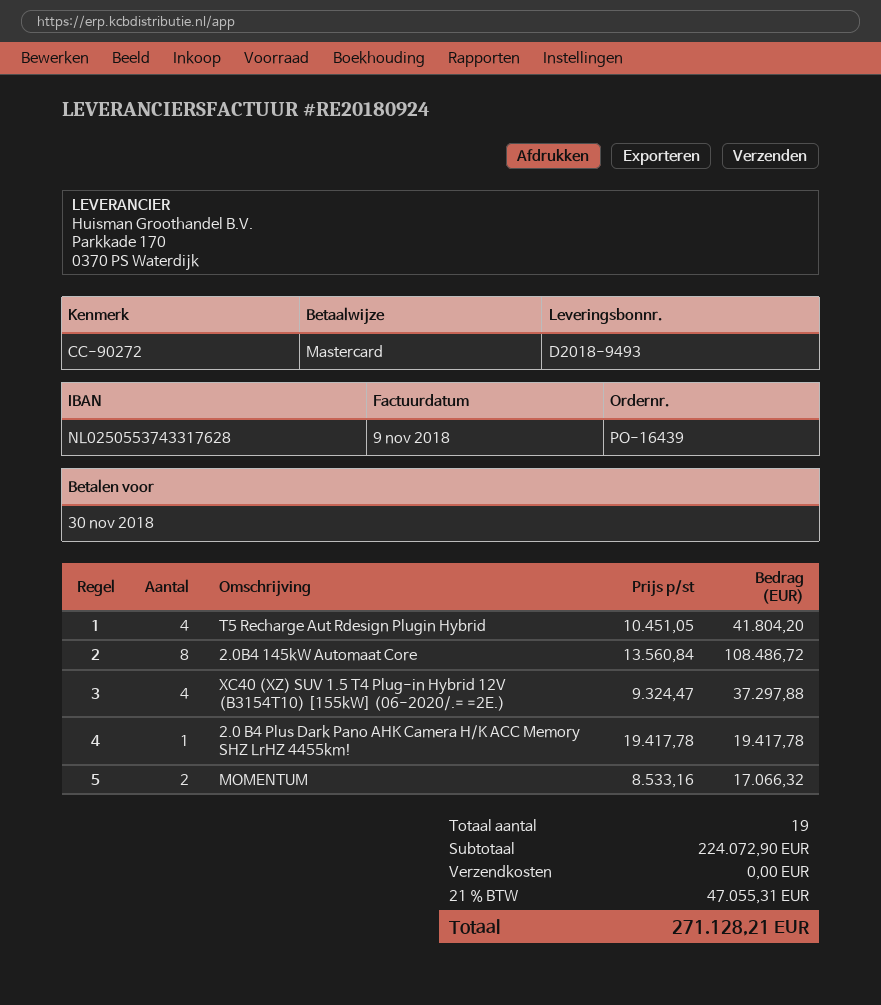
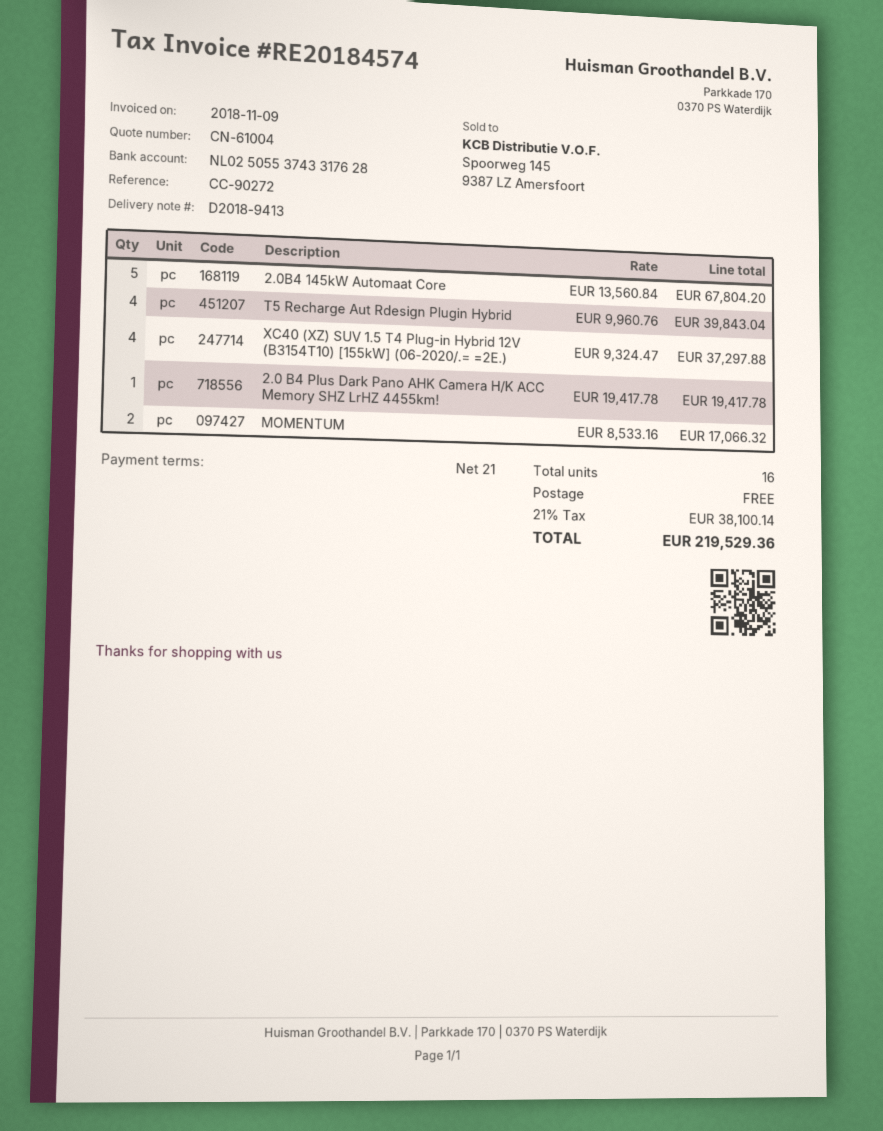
delivery note number: D2018-9493 -> D2018-9413
invoice number: RE20180924 -> RE20184574
T5 Recharge Aut Rdesign Plugin Hybrid: 4 x 10451.05 = 41804.20 -> 4 x 9960.76 = 39843.04
2.0B4 145kW Automaat Core: 8 x 13560.84 = 108486.72 -> 5 x 13560.84 = 67804.20
total quantity: 19 -> 16
tax: 21% = 47055.31 -> 21% = 38100.14
total: 271128.21 -> 219529.36

